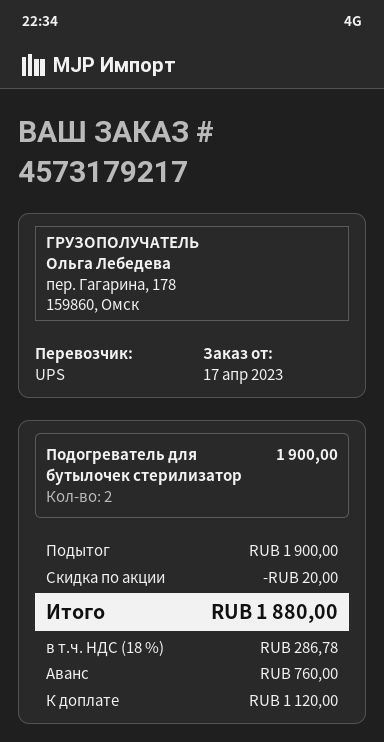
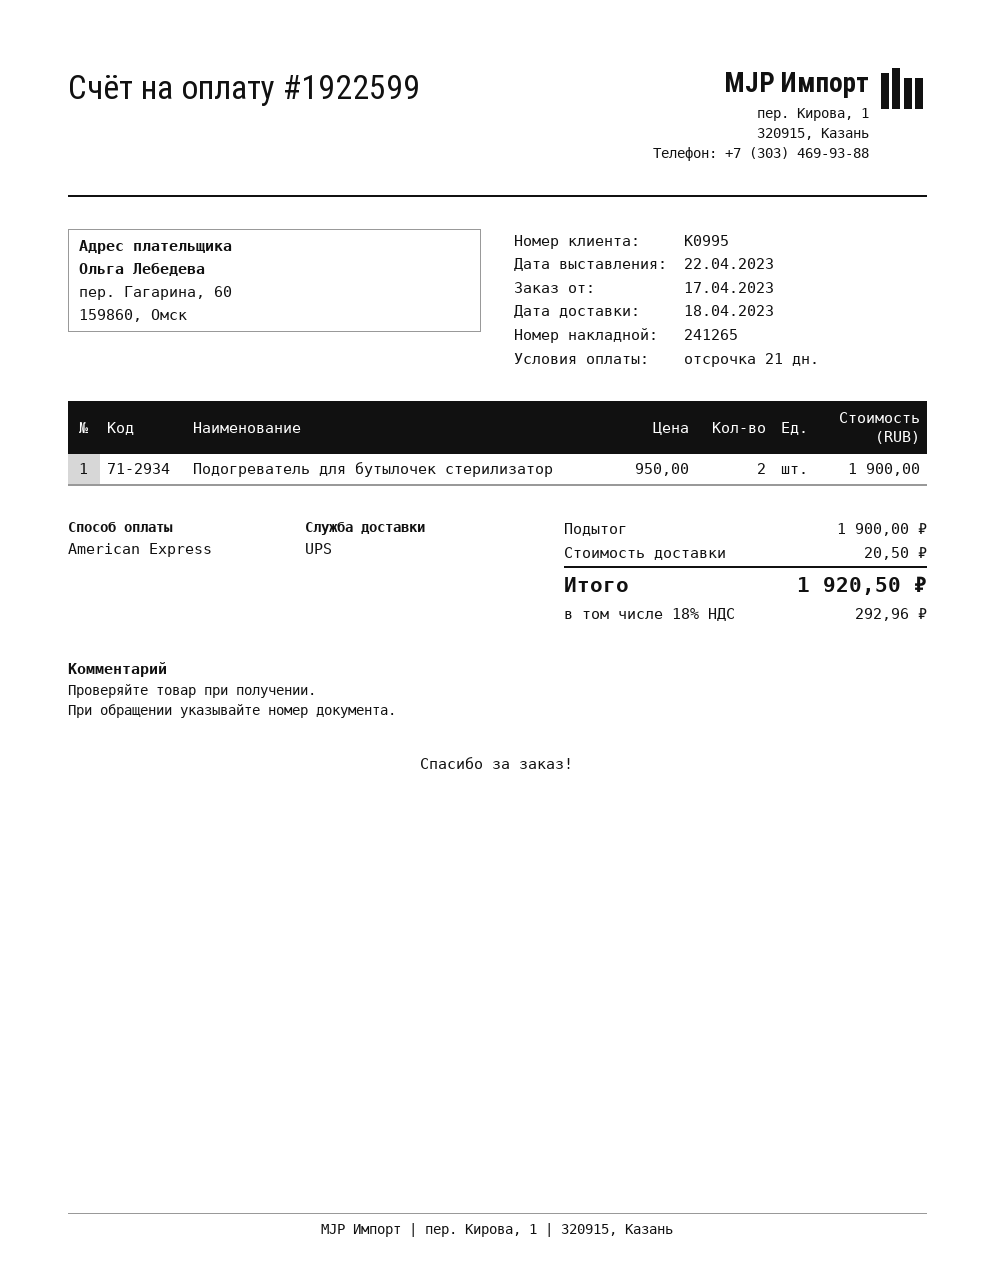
discount: 20.00 -> none
shipping: none -> 20.50
tax: 18% = 286.78 -> 18% = 292.96
total: 1880.00 -> 1920.50

